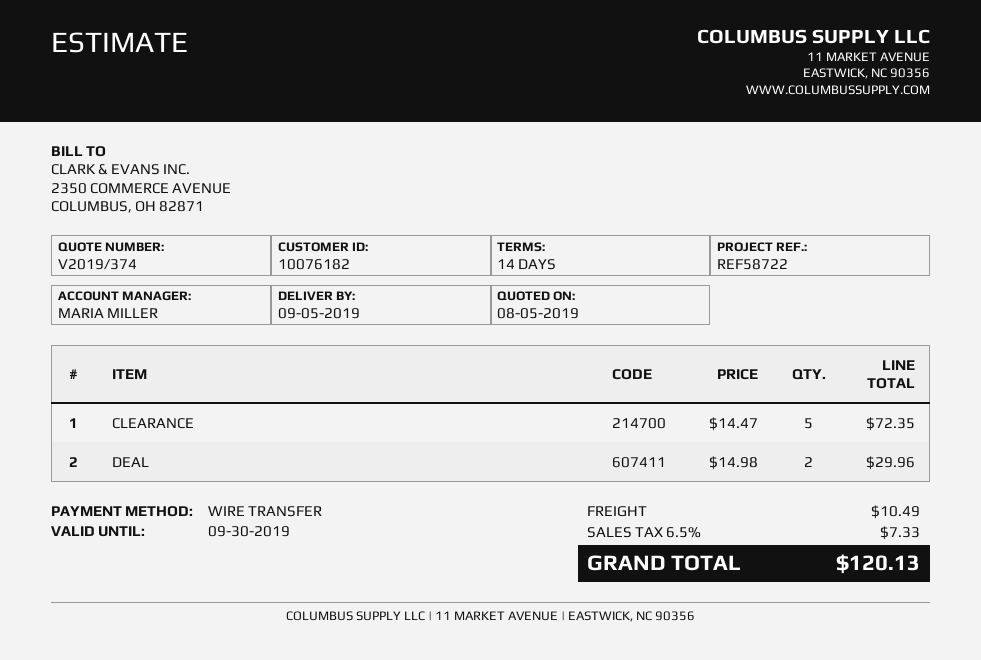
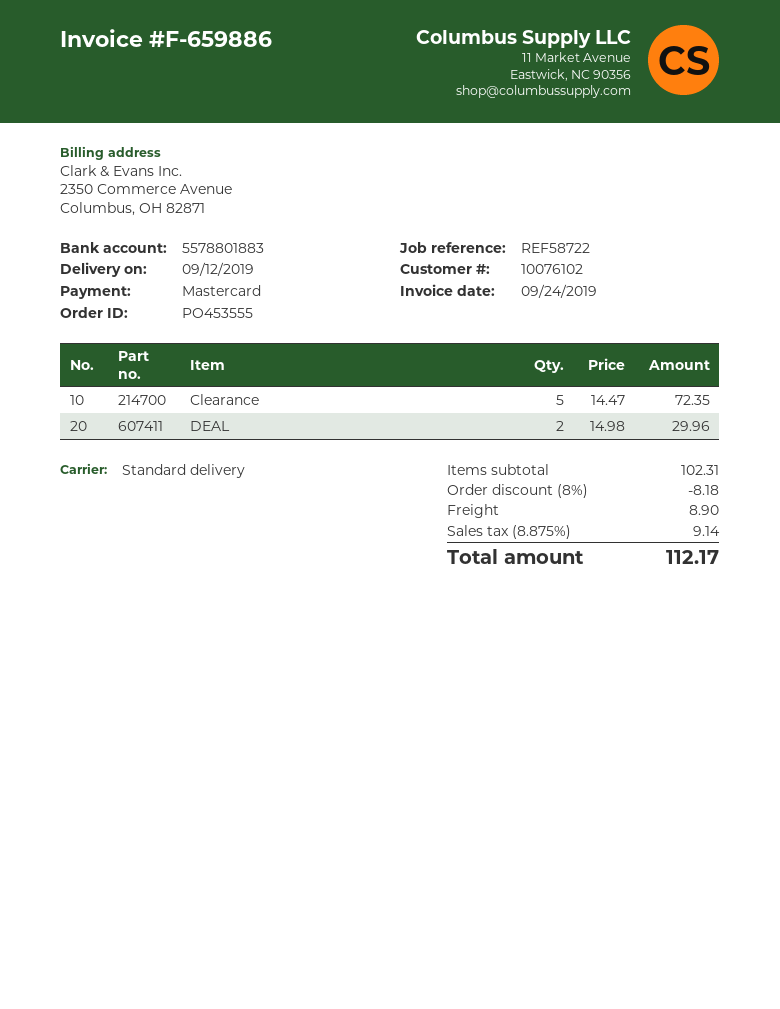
delivery date: 2019-09-05 -> 2019-09-12
customer number: 10076182 -> 10076102
payment method: bank transfer -> Mastercard
discount: none -> 8% = 8.18
shipping: 10.49 -> 8.90
tax: 6.5% = 7.33 -> 8.875% = 9.14
total: 120.13 -> 112.17

